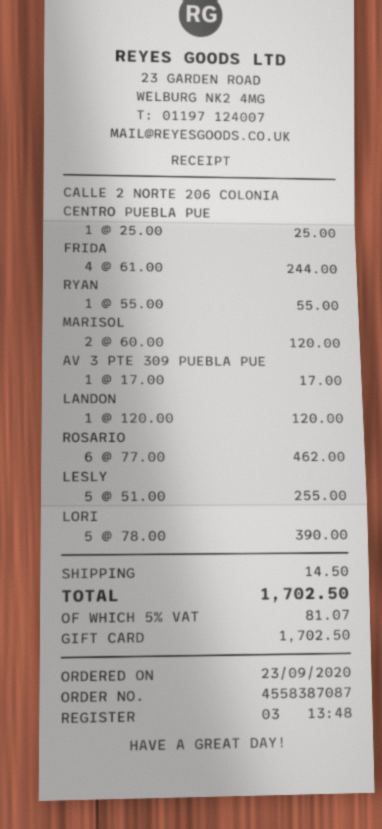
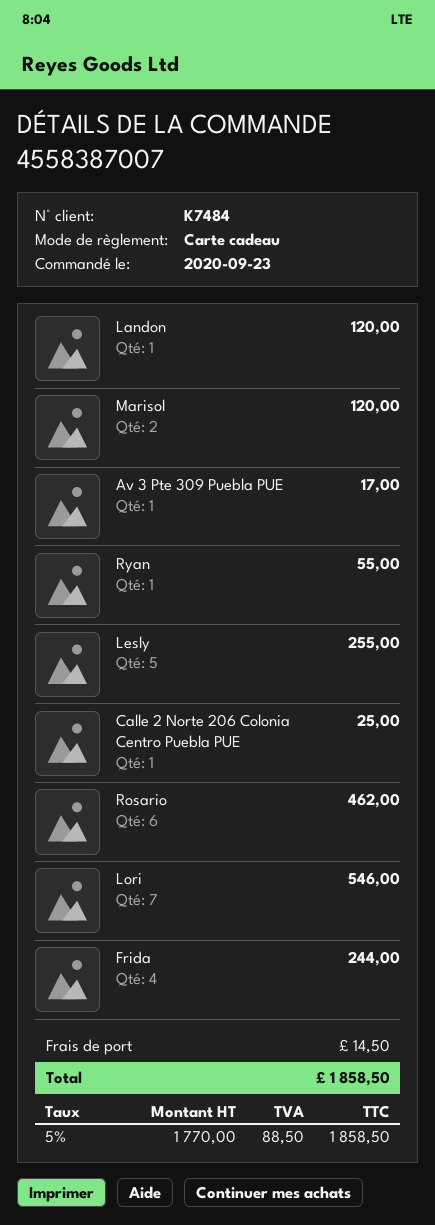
order number: 4558387087 -> 4558387007
LORI: 5 for 390.00 -> 7 for 546.00
tax: 5% = 81.07 -> 5% = 88.50
total: 1702.50 -> 1858.50

